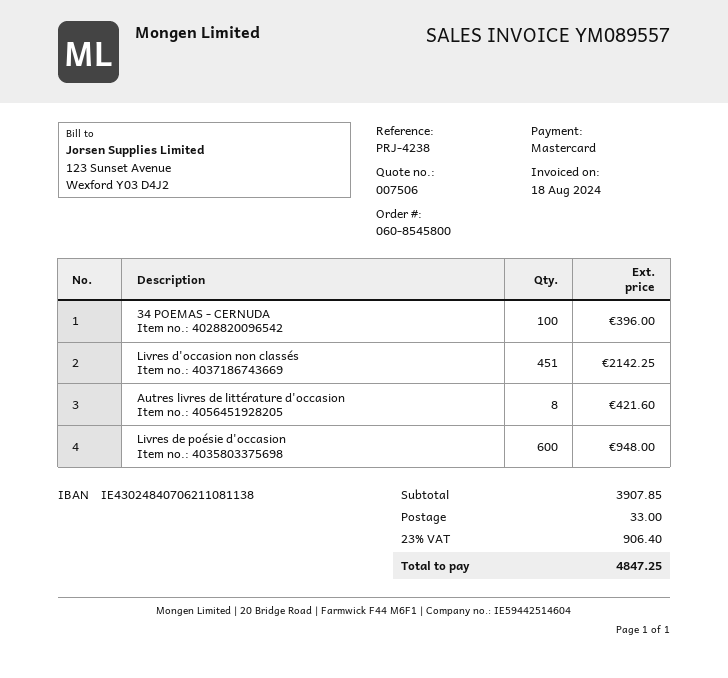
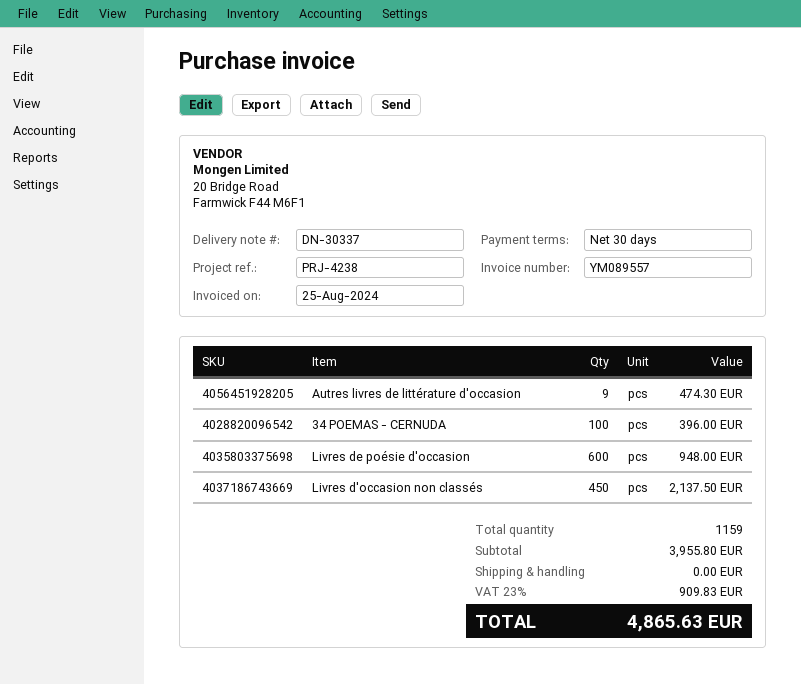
invoice date: 2024-08-18 -> 2024-08-25
Livres d'occasion non classés: 451 for 2142.25 -> 450 for 2137.50
Autres livres de littérature d'occasion: 8 for 421.60 -> 9 for 474.30
subtotal: 3907.85 -> 3955.80
shipping: 33.00 -> 0.00
tax: 23% = 906.40 -> 23% = 909.83
total: 4847.25 -> 4865.63

